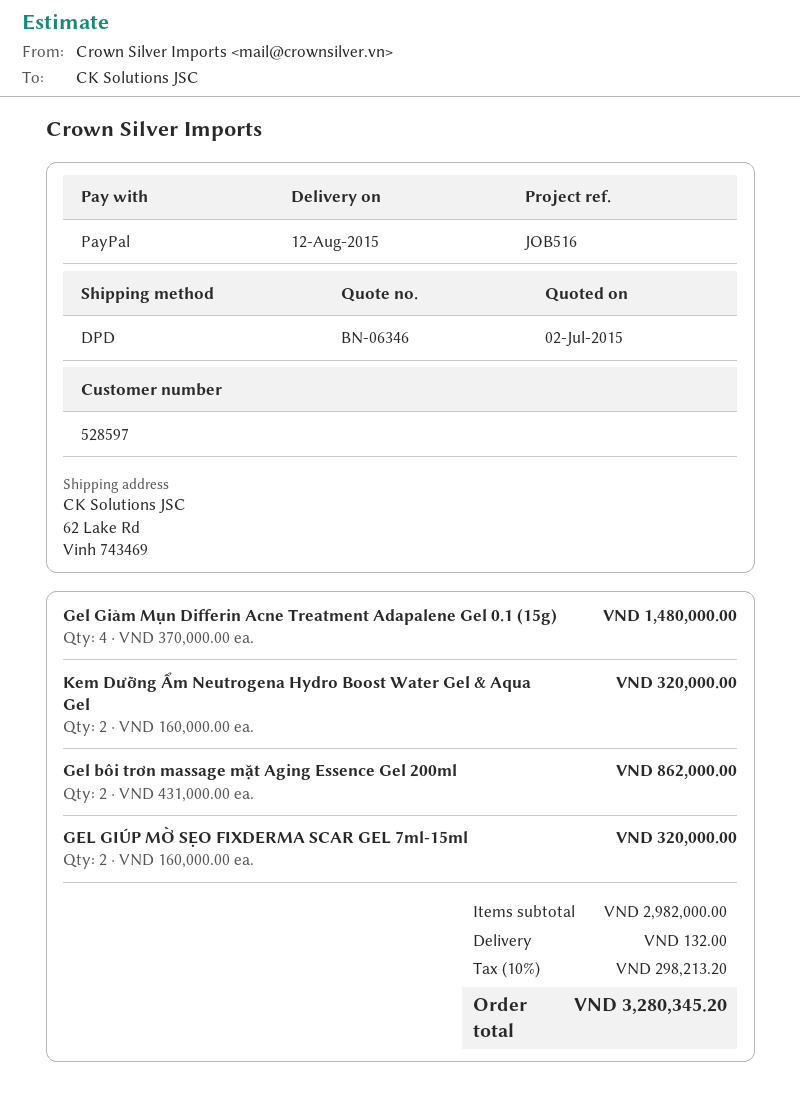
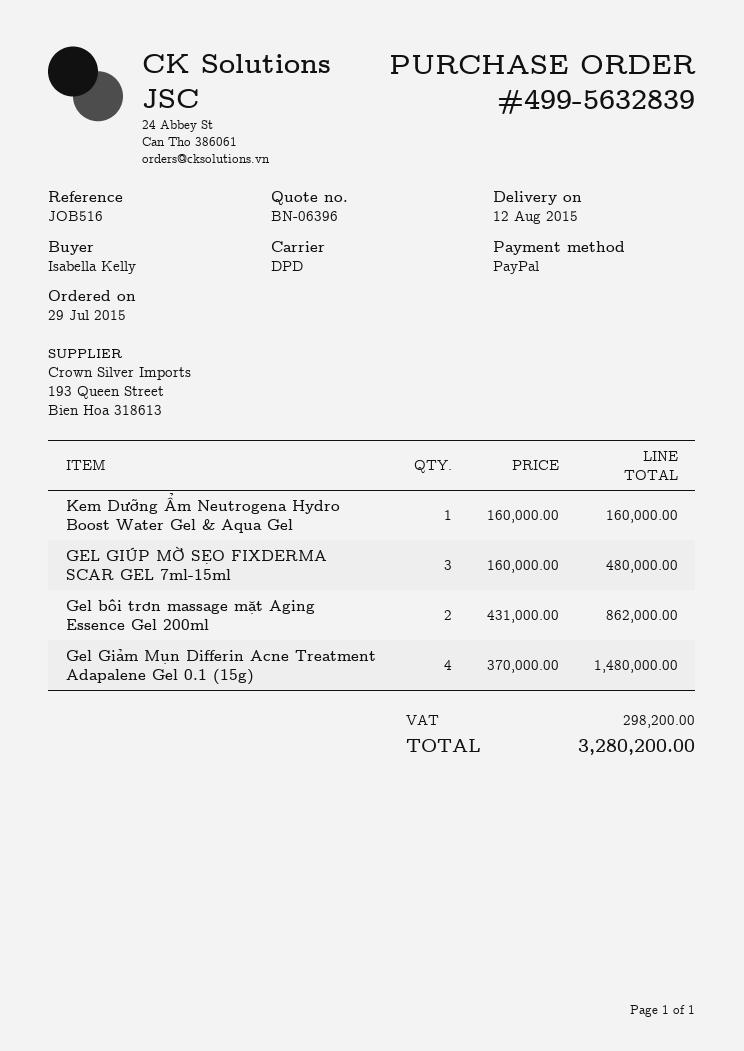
quote number: BN-06346 -> BN-06396
Kem Dưỡng Ẩm Neutrogena Hydro Boost Water Gel & Aqua Gel: 2 x 160000.00 = 320000.00 -> 1 x 160000.00 = 160000.00
GEL GIÚP MỜ SẸO FIXDERMA SCAR GEL 7ml-15ml: 2 x 160000.00 = 320000.00 -> 3 x 160000.00 = 480000.00
shipping: 132.00 -> none
tax: 298213.20 -> 298200.00
total: 3280345.20 -> 3280200.00

